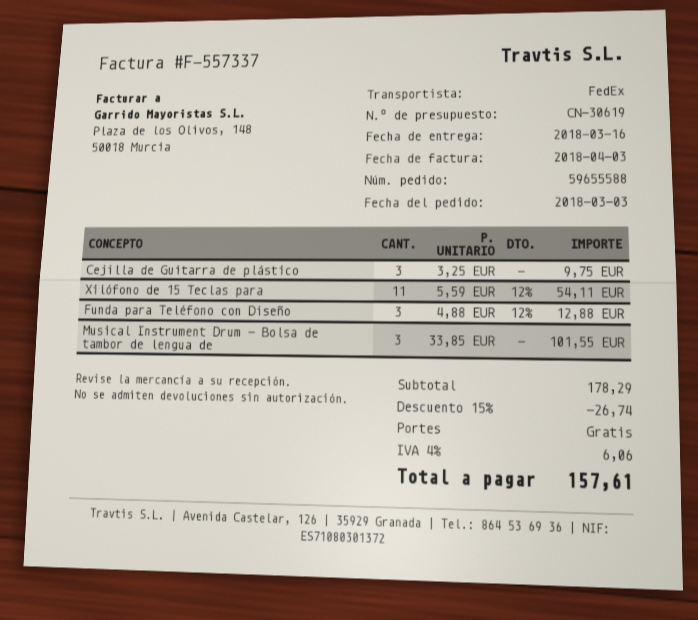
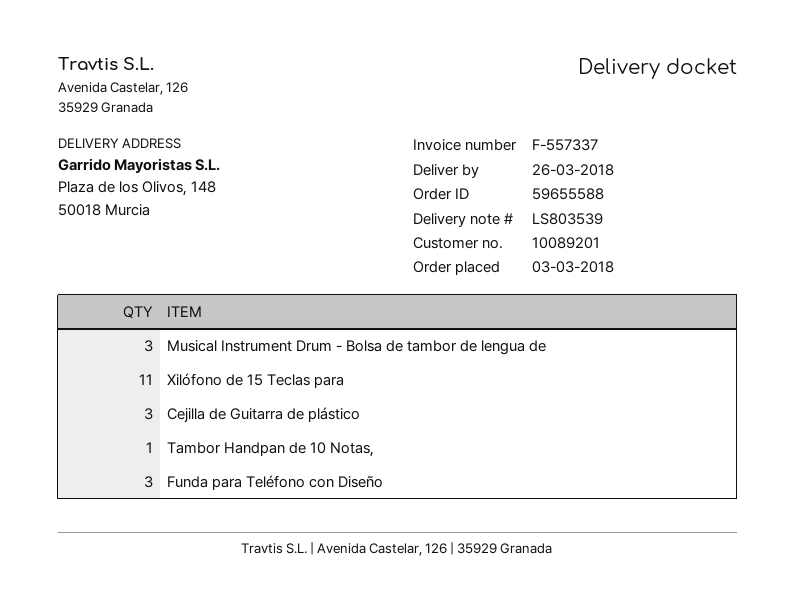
delivery date: 2018-03-16 -> 2018-03-26
Tambor Handpan de 10 Notas,: none -> 1

